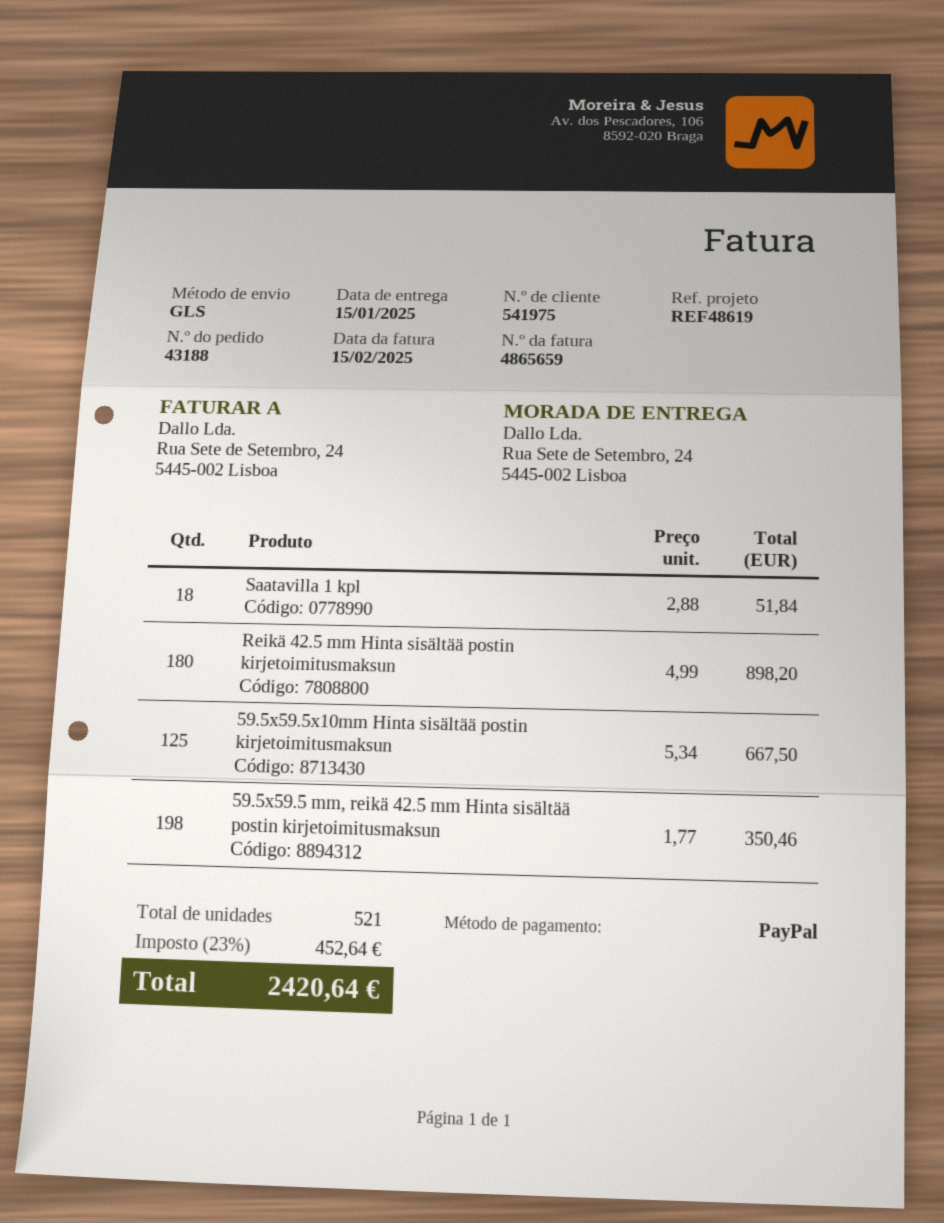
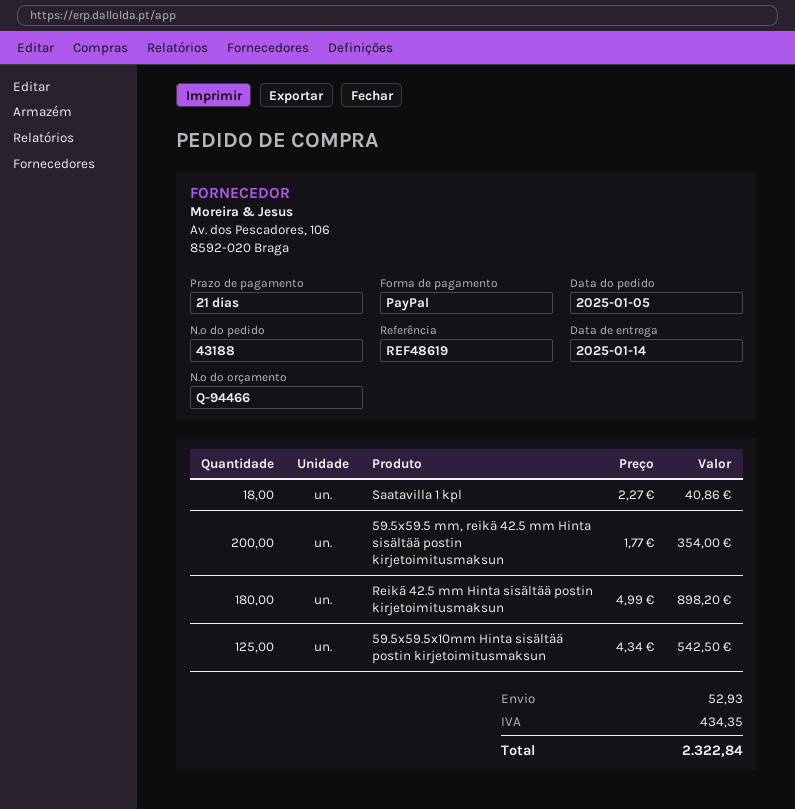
delivery date: 2025-01-15 -> 2025-01-14
Saatavilla 1 kpl: 18 x 2.88 = 51.84 -> 18 x 2.27 = 40.86
59.5x59.5x10mm Hinta sisältää postin kirjetoimitusmaksun: 125 x 5.34 = 667.50 -> 125 x 4.34 = 542.50
59.5x59.5 mm, reikä 42.5 mm Hinta sisältää postin kirjetoimitusmaksun: 198 x 1.77 = 350.46 -> 200 x 1.77 = 354.00
shipping: none -> 52.93
tax: 452.64 -> 434.35
total: 2420.64 -> 2322.84

